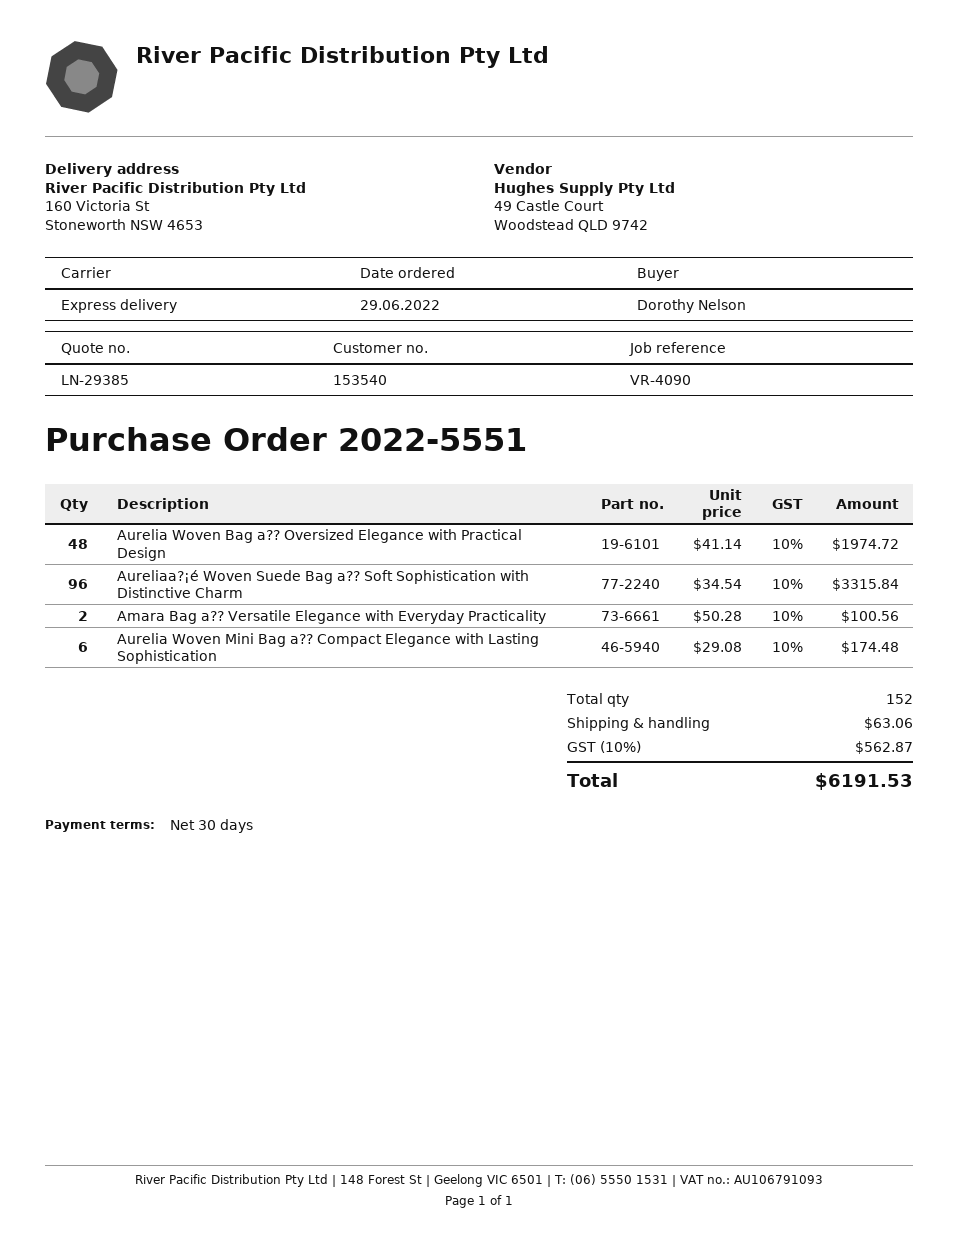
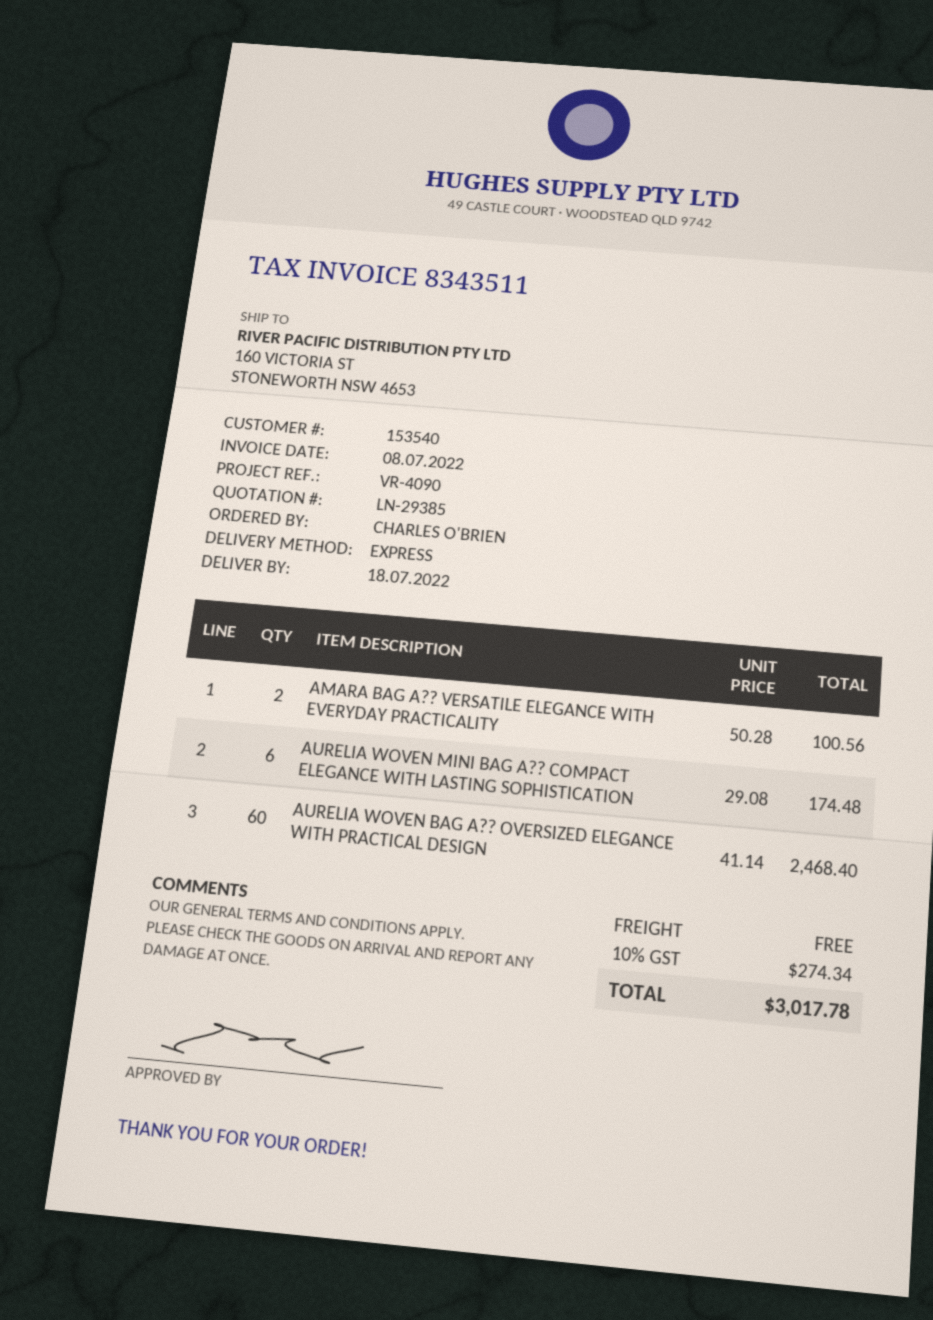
ordered by: Dorothy Nelson -> CHARLES O'BRIEN
Aurelia Woven Bag a?? Oversized Elegance with Practical Design: 48 x 41.14 = 1974.72 -> 60 x 41.14 = 2468.40
Aureliaa?¡é Woven Suede Bag a?? Soft Sophistication with Distinctive Charm: 96 x 34.54 = 3315.84 -> none
shipping: 63.06 -> 0.00
tax: 10% = 562.87 -> 10% = 274.34
total: 6191.53 -> 3017.78

